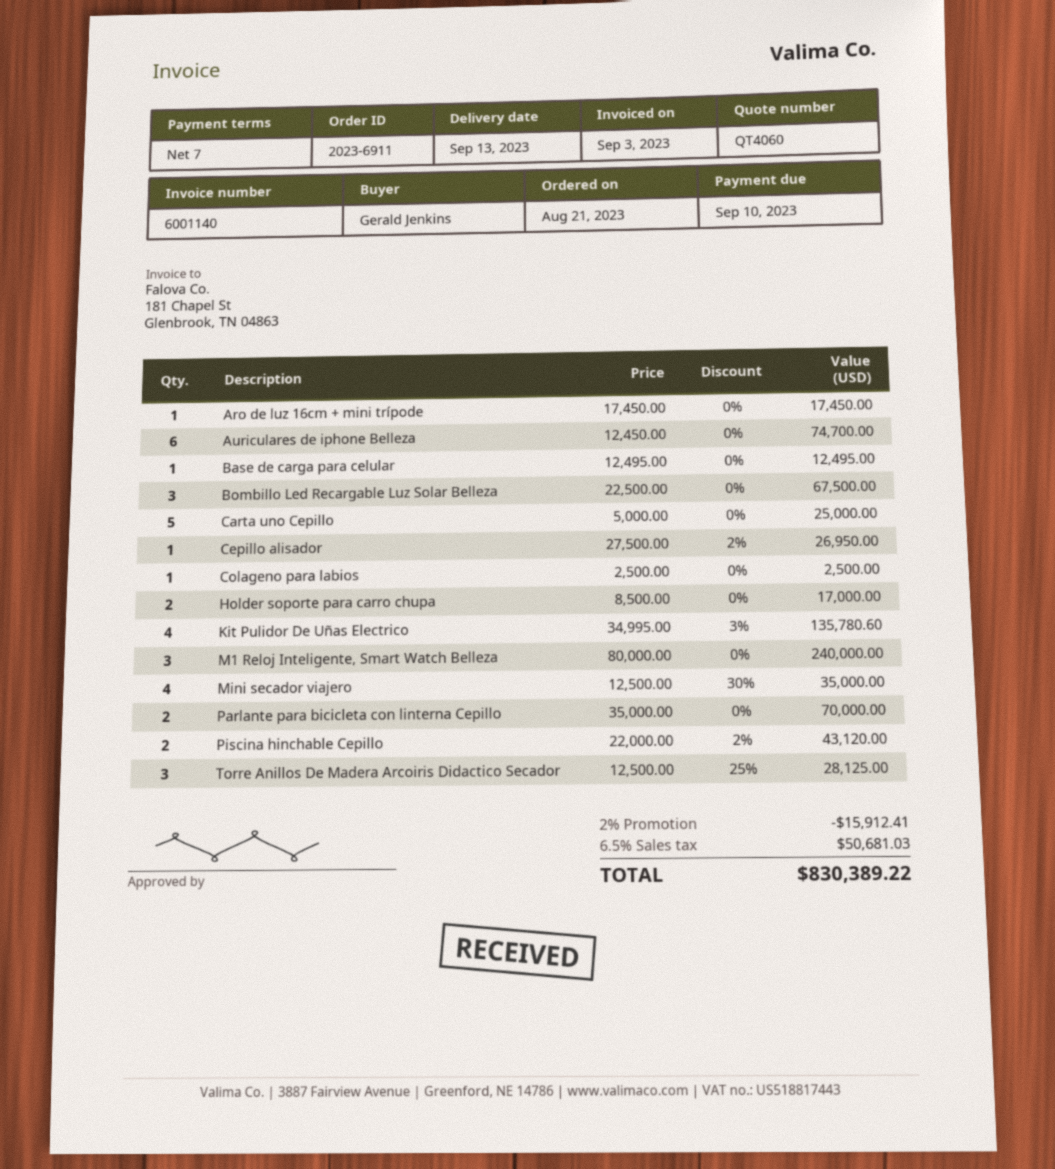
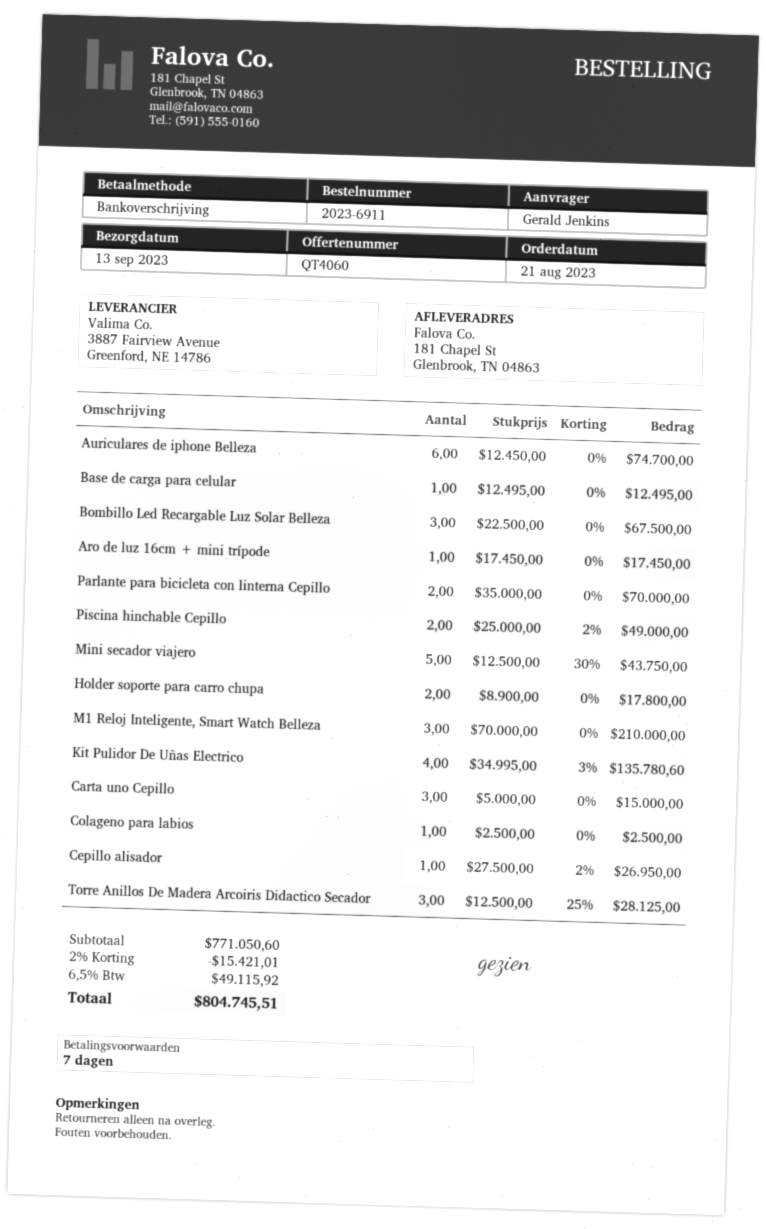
Carta uno Cepillo: 5 x 5000.00 = 25000.00 -> 3 x 5000.00 = 15000.00
Holder soporte para carro chupa: 2 x 8500.00 = 17000.00 -> 2 x 8900.00 = 17800.00
M1 Reloj Inteligente, Smart Watch Belleza: 3 x 80000.00 = 240000.00 -> 3 x 70000.00 = 210000.00
Mini secador viajero: 4 x 12500.00 - 30% = 35000.00 -> 5 x 12500.00 - 30% = 43750.00
Piscina hinchable Cepillo: 2 x 22000.00 - 2% = 43120.00 -> 2 x 25000.00 - 2% = 49000.00
discount: 2% = 15912.41 -> 2% = 15421.01
tax: 6.5% = 50681.03 -> 6.5% = 49115.92
total: 830389.22 -> 804745.51

